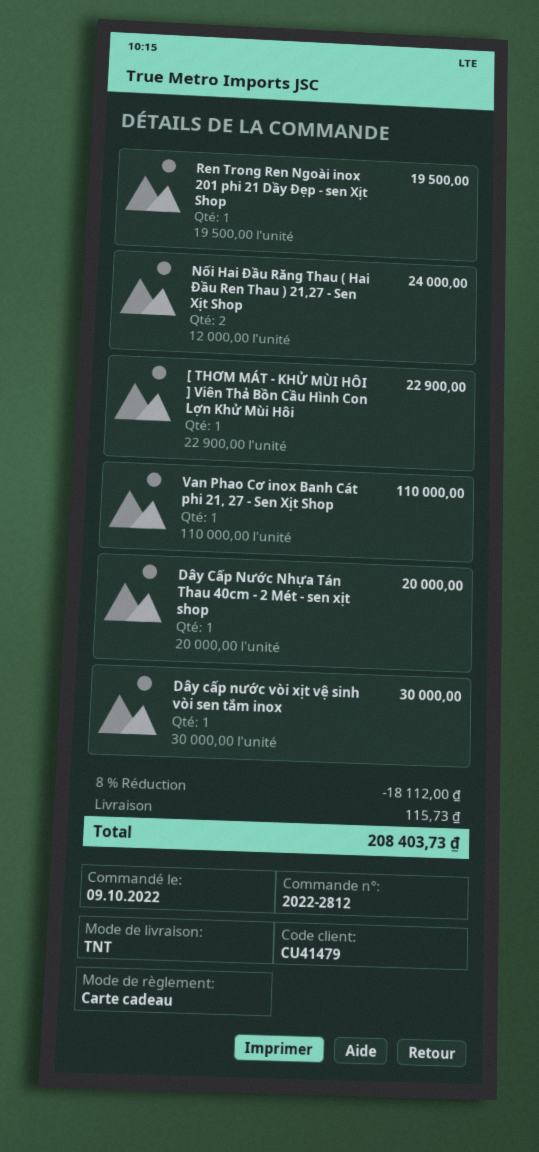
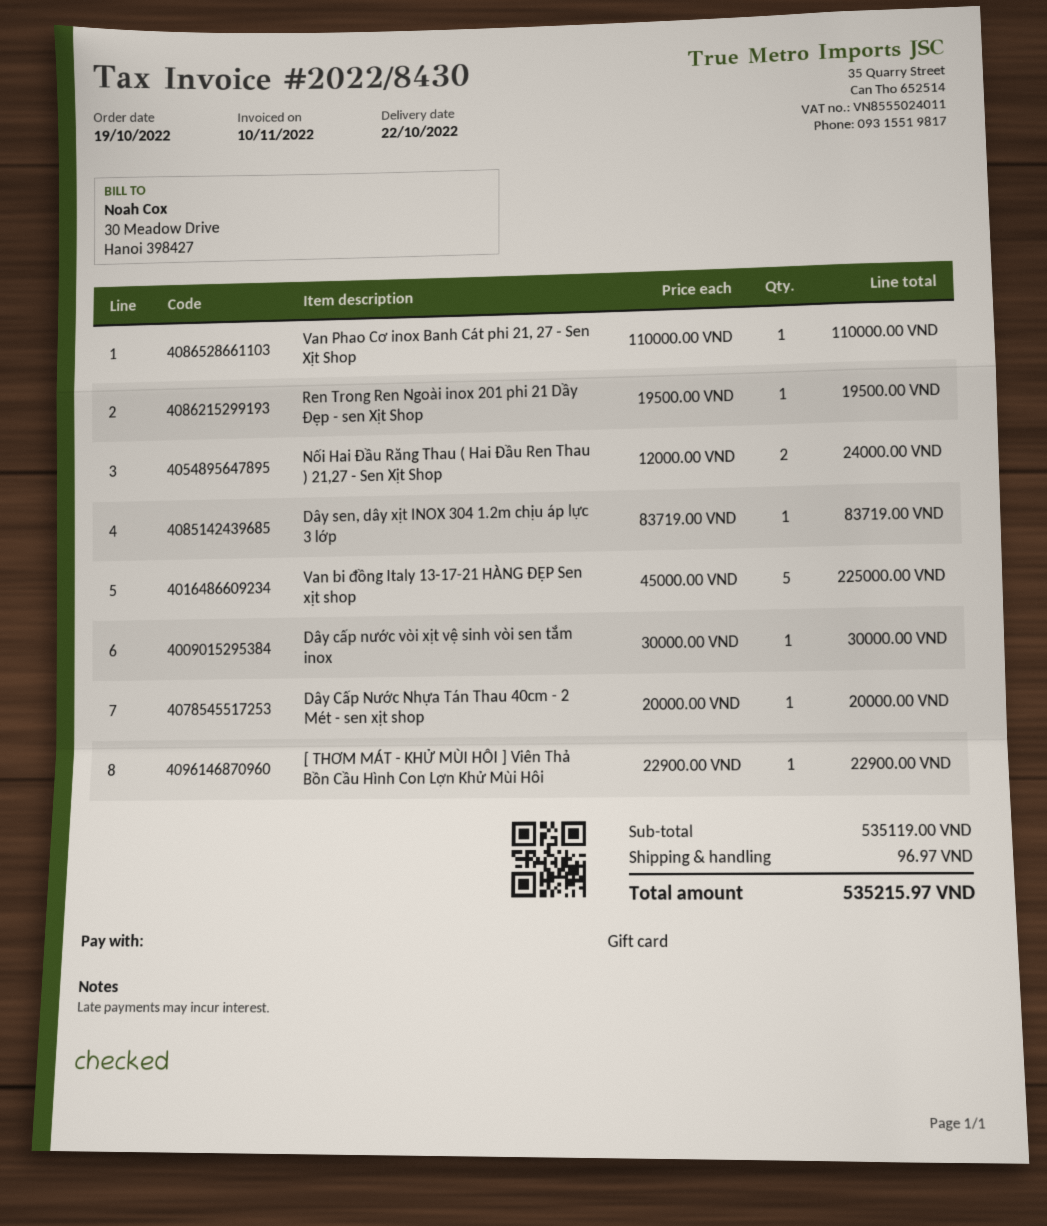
order date: 2022-10-09 -> 2022-10-19
Dây sen, dây xịt INOX 304 1.2m chịu áp lực 3 lớp: none -> 1 x 83719.00 = 83719.00
Van bi đồng Italy 13-17-21 HÀNG ĐẸP Sen xịt shop: none -> 5 x 45000.00 = 225000.00
discount: 8% = 18112.00 -> none
shipping: 115.73 -> 96.97
total: 208403.73 -> 535215.97

